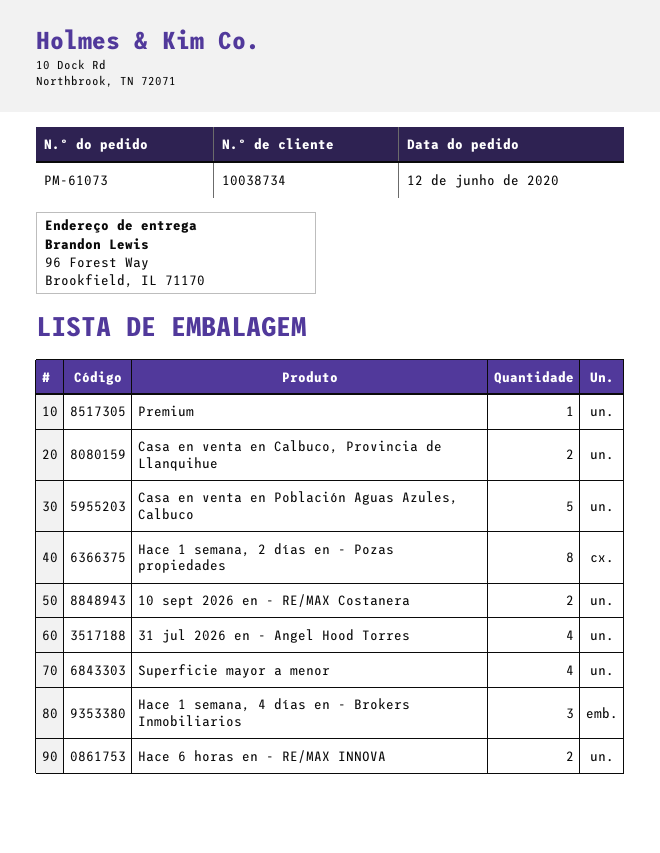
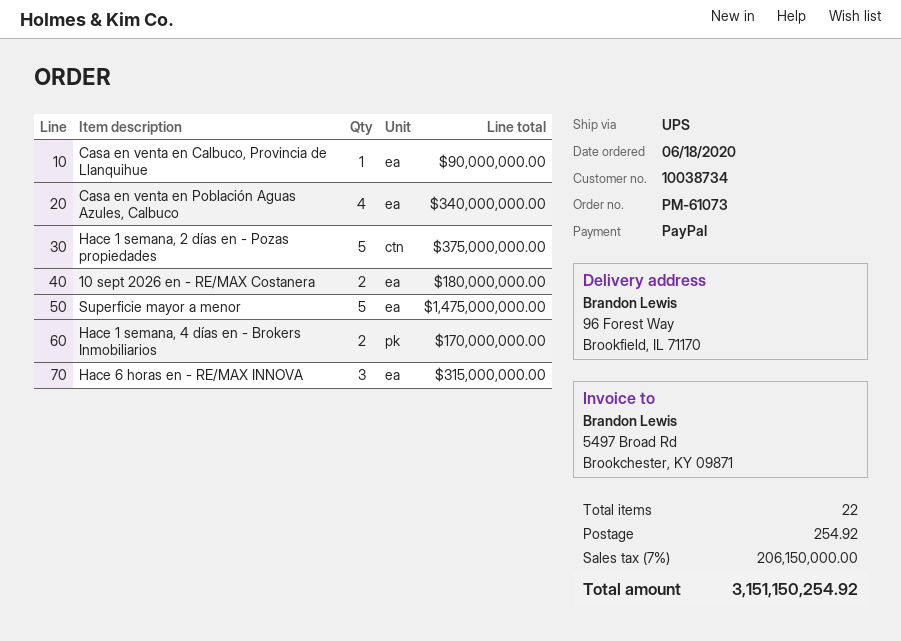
order date: 2020-06-12 -> 2020-06-18
Premium: 1 -> none
Casa en venta en Calbuco, Provincia de Llanquihue: 2 -> 1
Casa en venta en Población Aguas Azules, Calbuco: 5 -> 4
Hace 1 semana, 2 días en - Pozas propiedades: 8 -> 5
31 jul 2026 en - Angel Hood Torres: 4 -> none
Superficie mayor a menor: 4 -> 5
Hace 1 semana, 4 días en - Brokers Inmobiliarios: 3 -> 2
Hace 6 horas en - RE/MAX INNOVA: 2 -> 3

